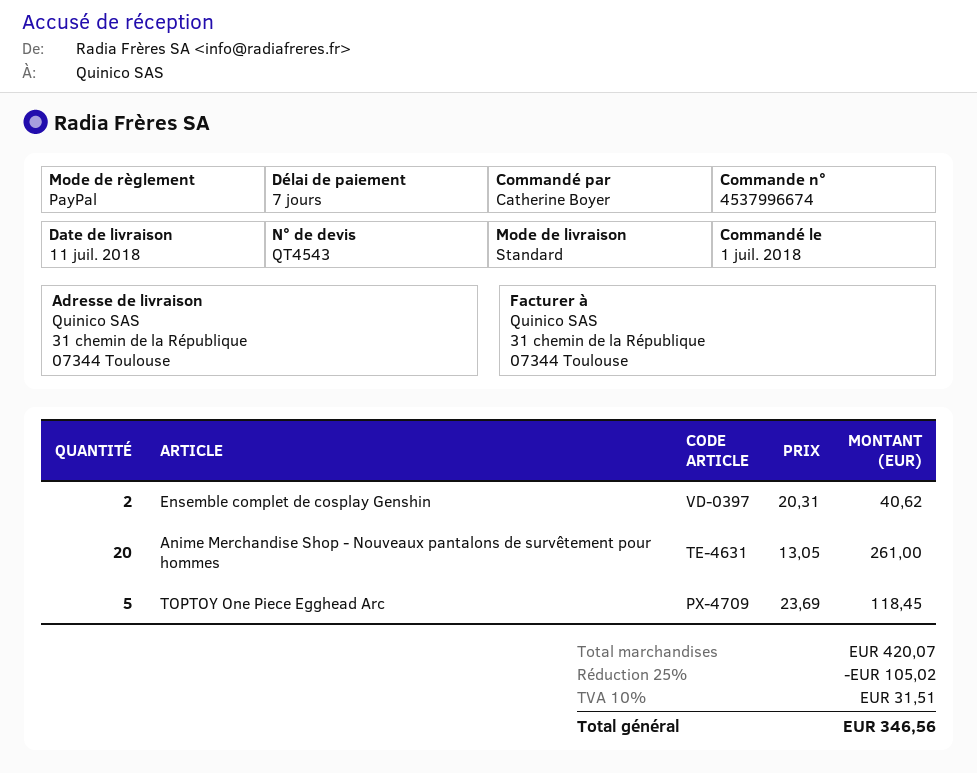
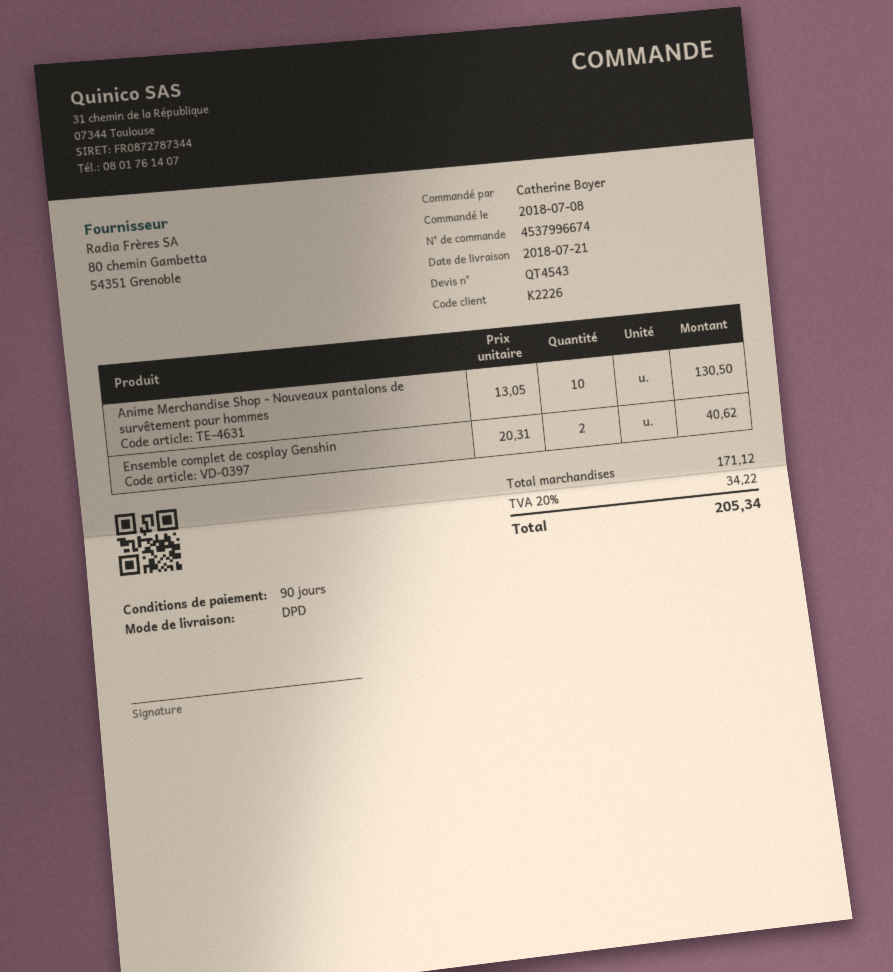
order date: 2018-07-01 -> 2018-07-08
delivery date: 2018-07-11 -> 2018-07-21
payment terms: 7 days -> 90 days
shipping method: standard -> DPD
Anime Merchandise Shop - Nouveaux pantalons de survêtement pour hommes: 20 x 13.05 = 261.00 -> 10 x 13.05 = 130.50
TOPTOY One Piece Egghead Arc: 5 x 23.69 = 118.45 -> none
subtotal: 420.07 -> 171.12
discount: 25% = 105.02 -> none
tax: 10% = 31.51 -> 20% = 34.22
total: 346.56 -> 205.34

